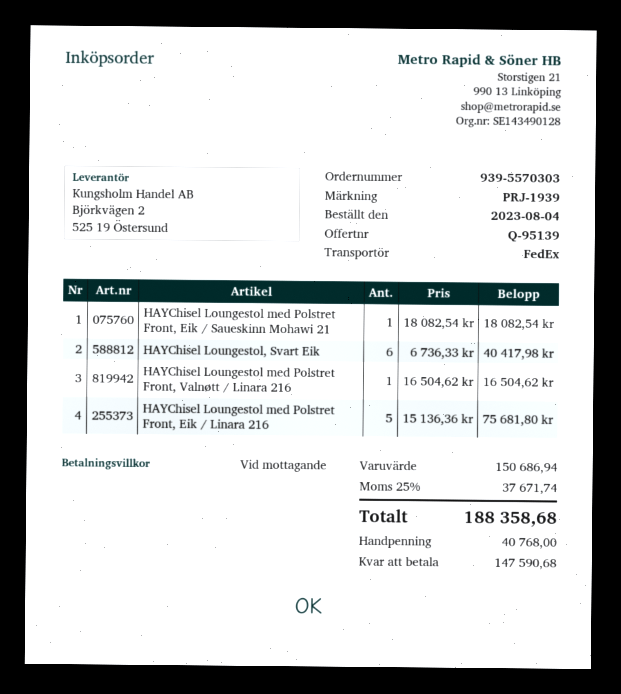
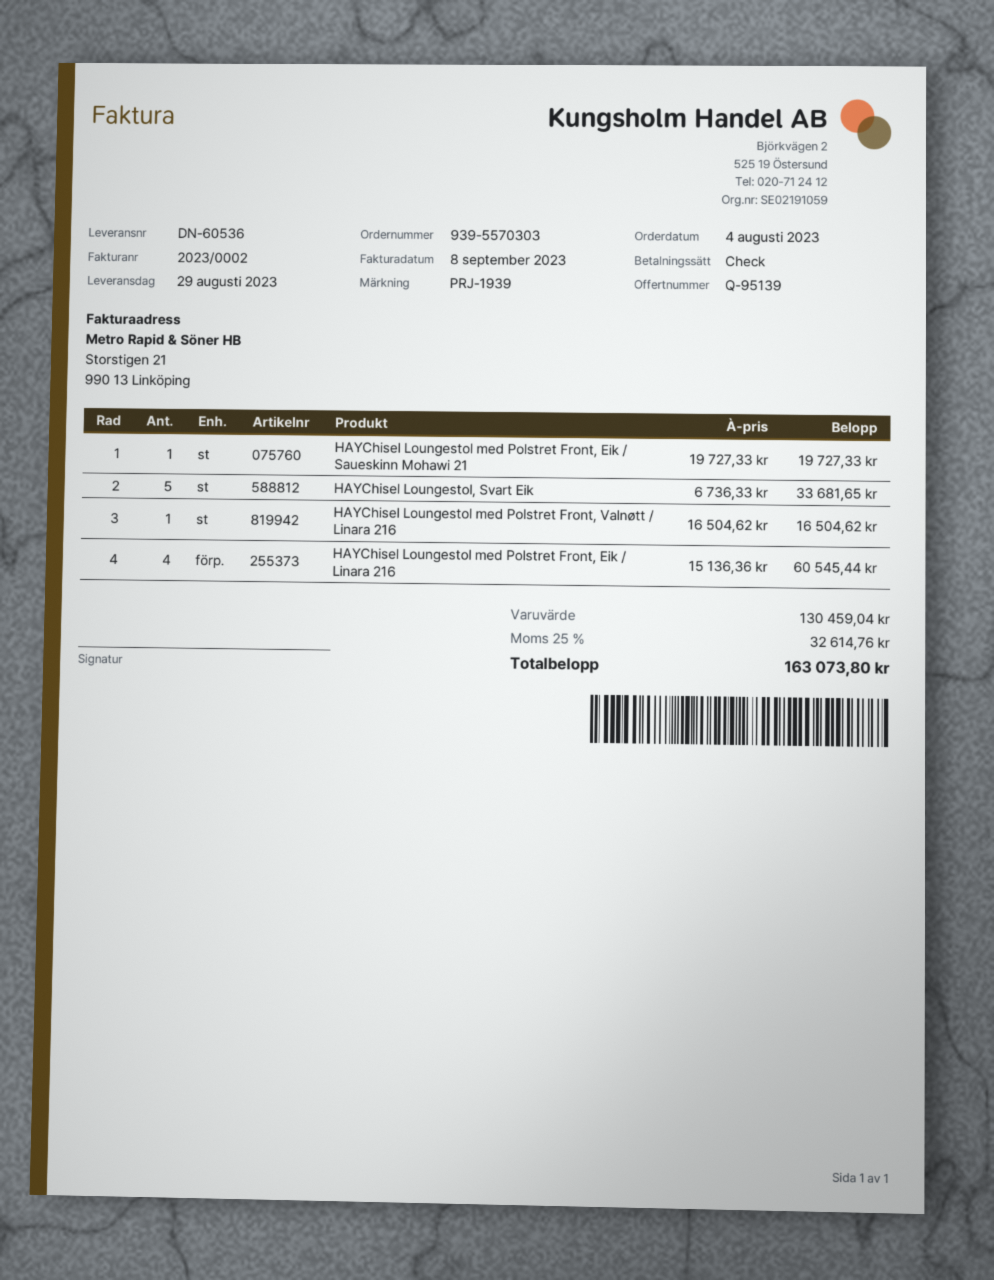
HAYChisel Loungestol med Polstret Front, Eik / Saueskinn Mohawi 21: 1 x 18082.54 = 18082.54 -> 1 x 19727.33 = 19727.33
HAYChisel Loungestol, Svart Eik: 6 x 6736.33 = 40417.98 -> 5 x 6736.33 = 33681.65
HAYChisel Loungestol med Polstret Front, Eik / Linara 216: 5 x 15136.36 = 75681.80 -> 4 x 15136.36 = 60545.44
subtotal: 150686.94 -> 130459.04
tax: 25% = 37671.74 -> 25% = 32614.76
total: 188358.68 -> 163073.80

